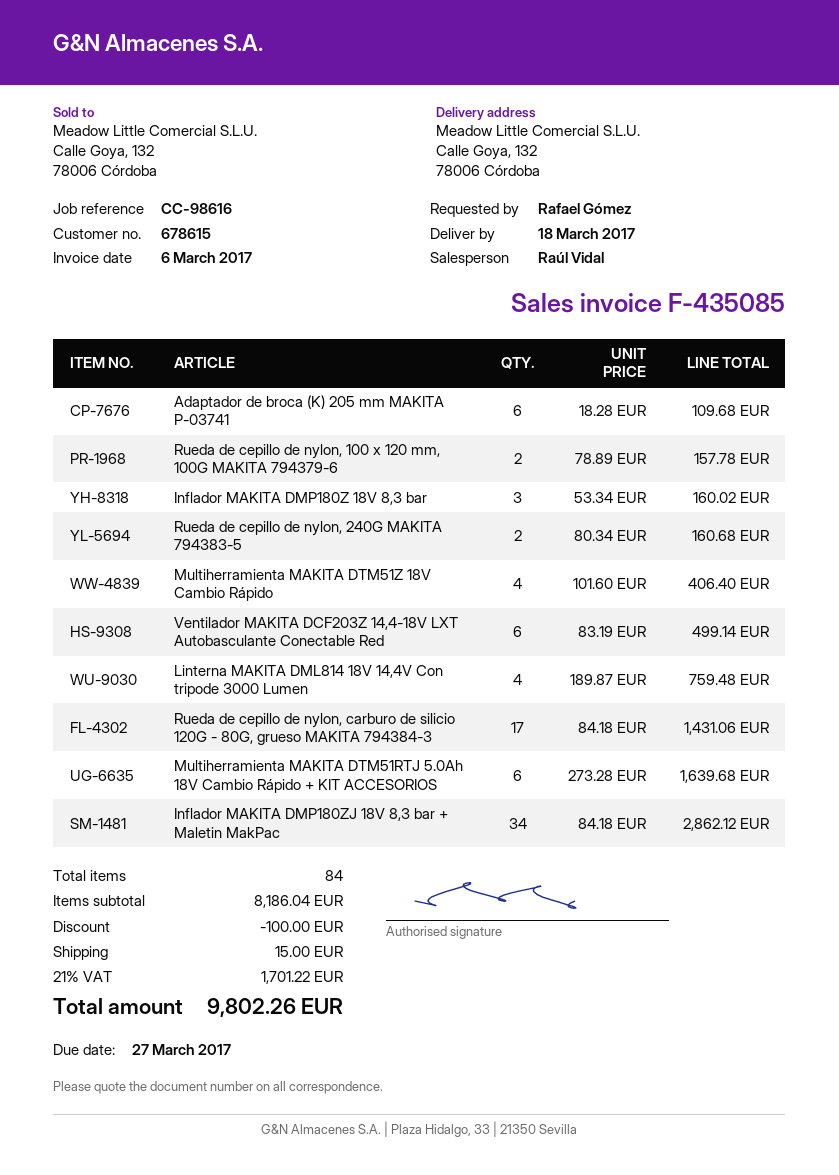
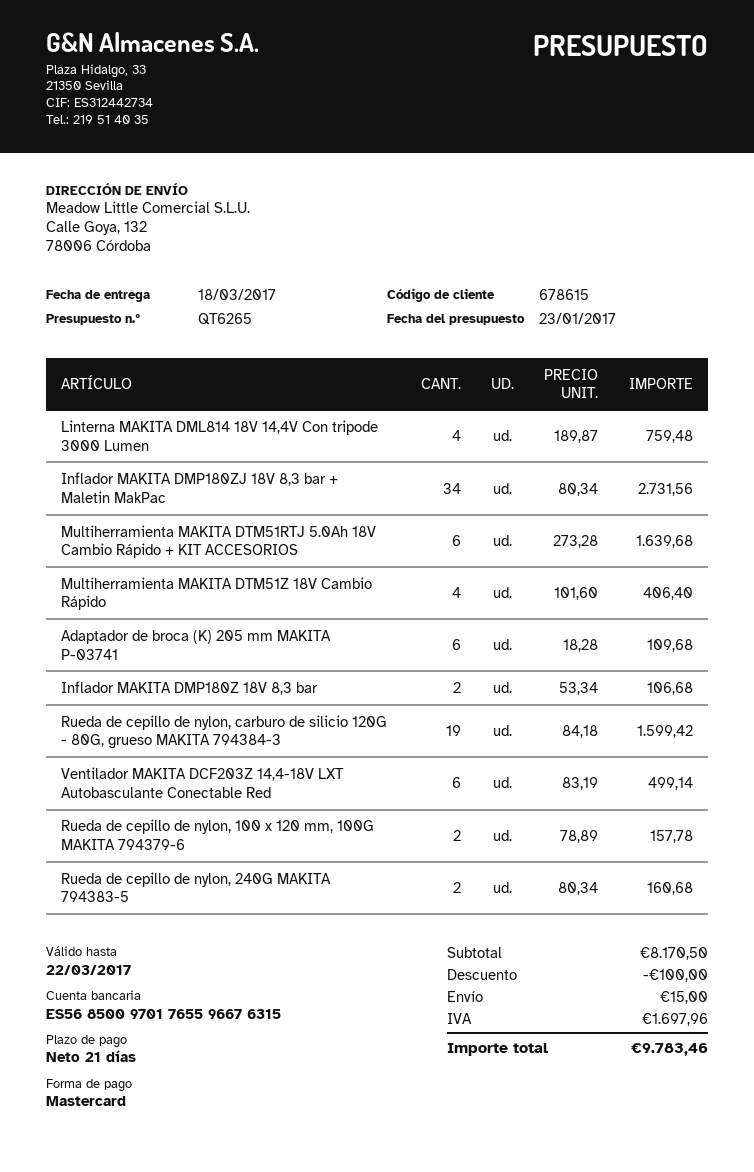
Inflador MAKITA DMP180Z 18V 8,3 bar: 3 x 53.34 = 160.02 -> 2 x 53.34 = 106.68
Rueda de cepillo de nylon, carburo de silicio 120G - 80G, grueso MAKITA 794384-3: 17 x 84.18 = 1431.06 -> 19 x 84.18 = 1599.42
Inflador MAKITA DMP180ZJ 18V 8,3 bar + Maletin MakPac: 34 x 84.18 = 2862.12 -> 34 x 80.34 = 2731.56
subtotal: 8186.04 -> 8170.50
tax: 1701.22 -> 1697.96
total: 9802.26 -> 9783.46

